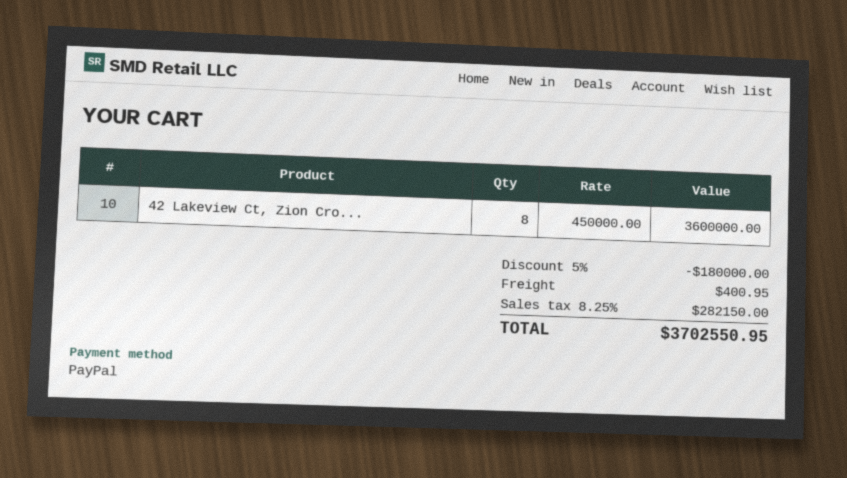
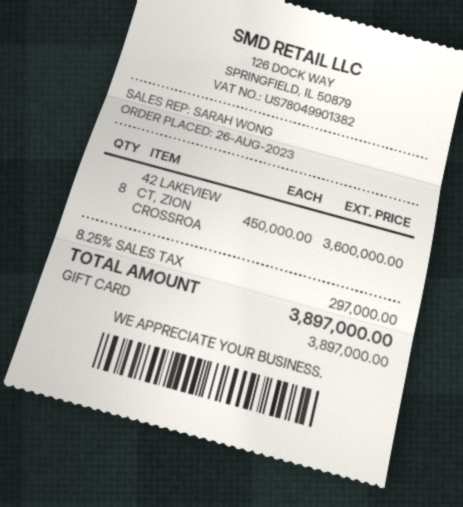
payment method: PayPal -> gift card
discount: 5% = 180000.00 -> none
shipping: 400.95 -> none
tax: 8.25% = 282150.00 -> 8.25% = 297000.00
total: 3702550.95 -> 3897000.00

